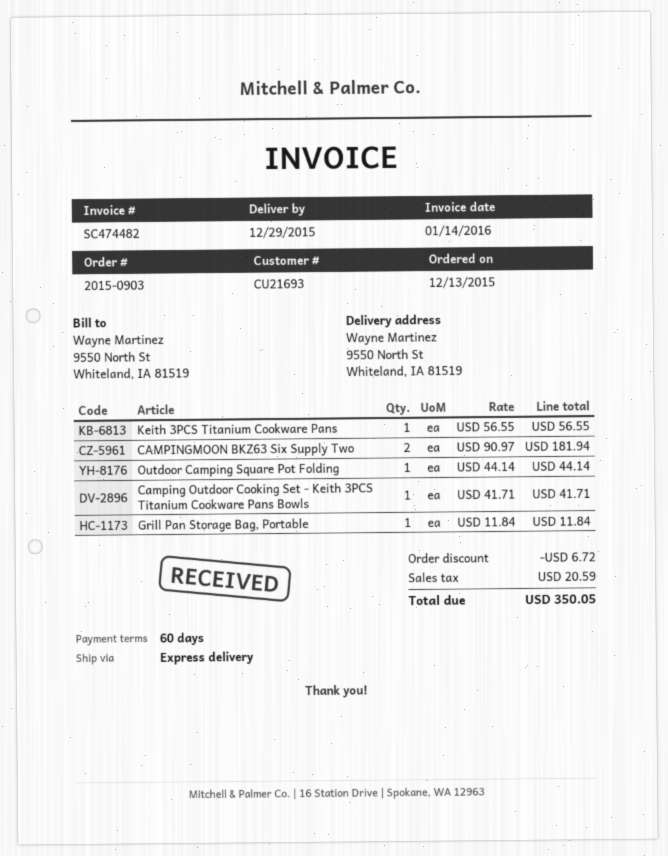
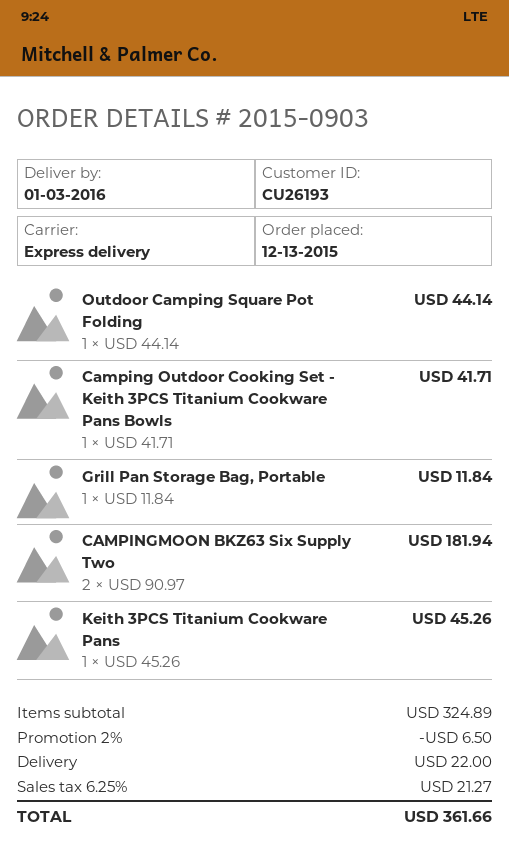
delivery date: 2015-12-29 -> 2016-01-03
customer number: CU21693 -> CU26193
Keith 3PCS Titanium Cookware Pans: 1 x 56.55 = 56.55 -> 1 x 45.26 = 45.26
discount: 6.72 -> 6.50
shipping: none -> 22.00
tax: 20.59 -> 21.27
total: 350.05 -> 361.66

